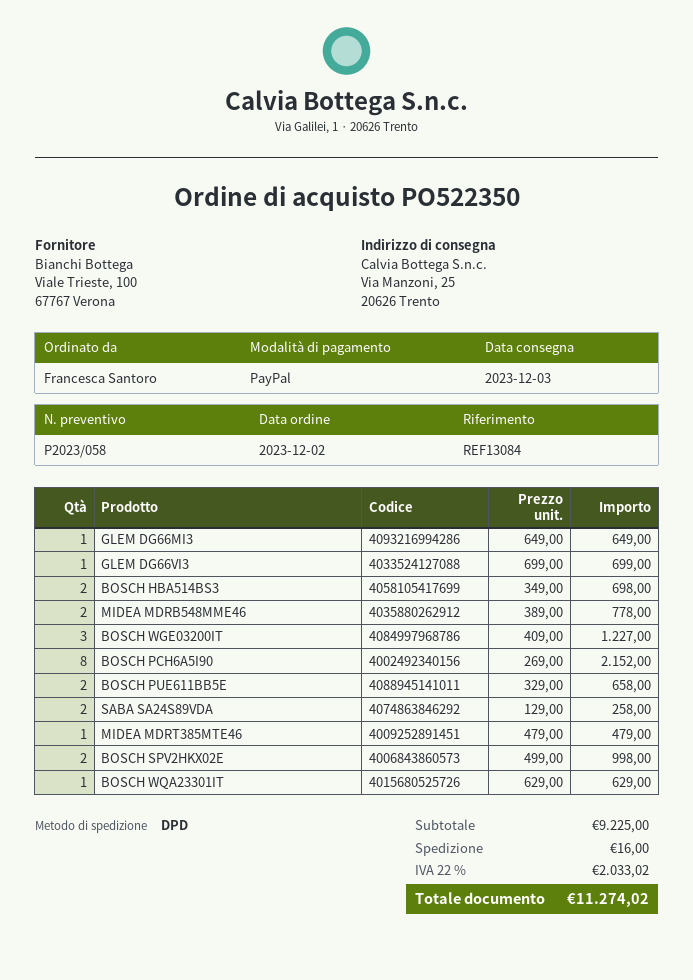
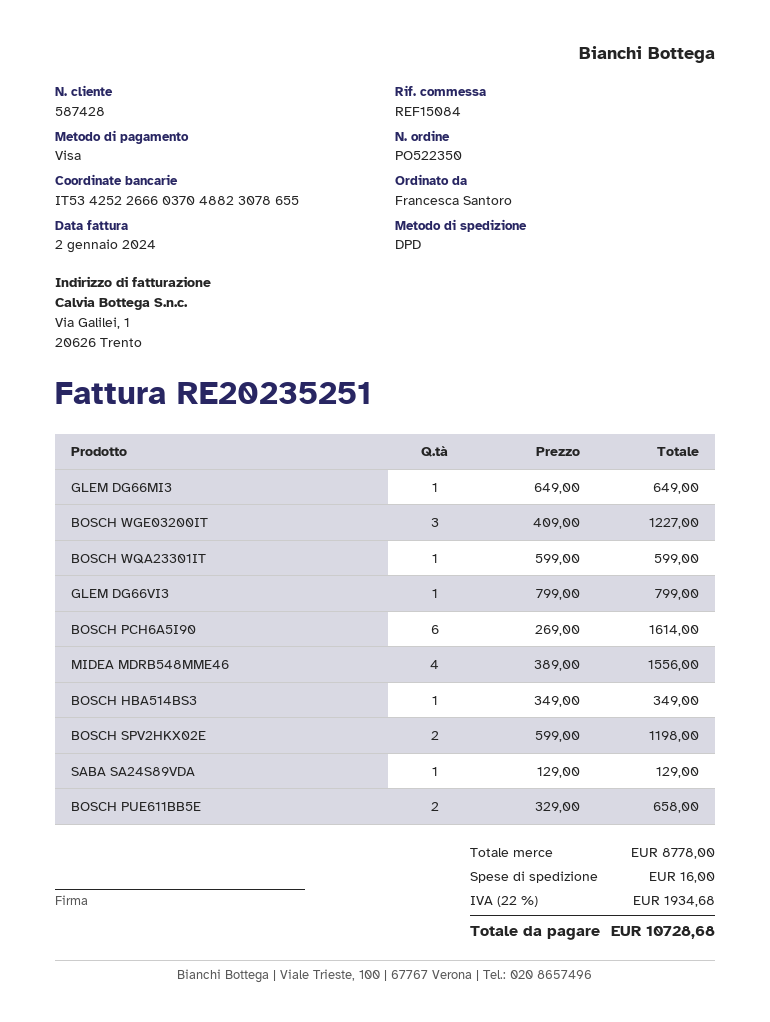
reference: REF13084 -> REF15084
payment method: PayPal -> Visa
GLEM DG66VI3: 1 x 699.00 = 699.00 -> 1 x 799.00 = 799.00
BOSCH HBA514BS3: 2 x 349.00 = 698.00 -> 1 x 349.00 = 349.00
MIDEA MDRB548MME46: 2 x 389.00 = 778.00 -> 4 x 389.00 = 1556.00
BOSCH PCH6A5I90: 8 x 269.00 = 2152.00 -> 6 x 269.00 = 1614.00
SABA SA24S89VDA: 2 x 129.00 = 258.00 -> 1 x 129.00 = 129.00
MIDEA MDRT385MTE46: 1 x 479.00 = 479.00 -> none
BOSCH SPV2HKX02E: 2 x 499.00 = 998.00 -> 2 x 599.00 = 1198.00
BOSCH WQA23301IT: 1 x 629.00 = 629.00 -> 1 x 599.00 = 599.00
subtotal: 9225.00 -> 8778.00
tax: 22% = 2033.02 -> 22% = 1934.68
total: 11274.02 -> 10728.68

